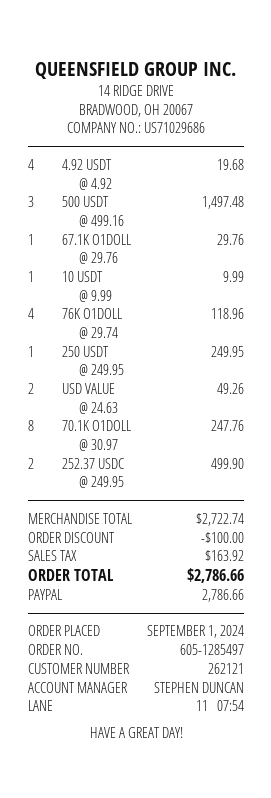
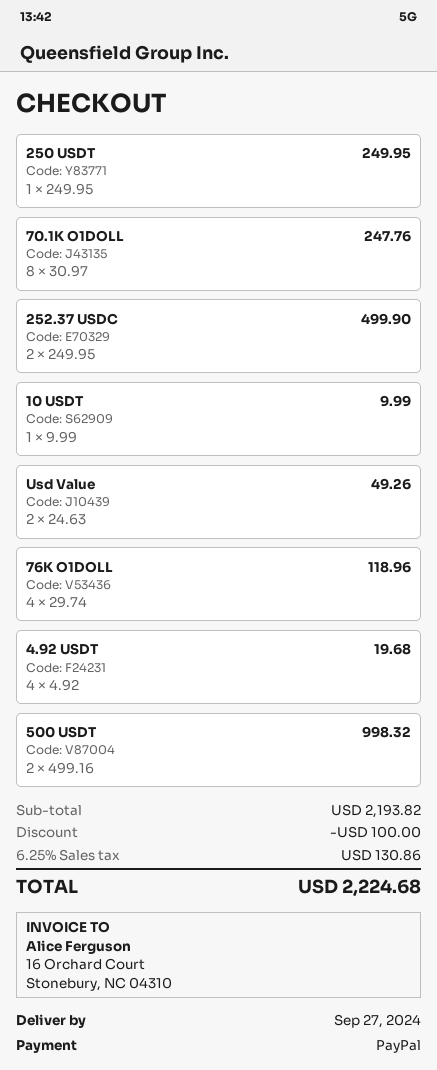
500 USDT: 3 x 499.16 = 1497.48 -> 2 x 499.16 = 998.32
67.1K O1DOLL: 1 x 29.76 = 29.76 -> none
subtotal: 2722.74 -> 2193.82
tax: 163.92 -> 130.86
total: 2786.66 -> 2224.68

